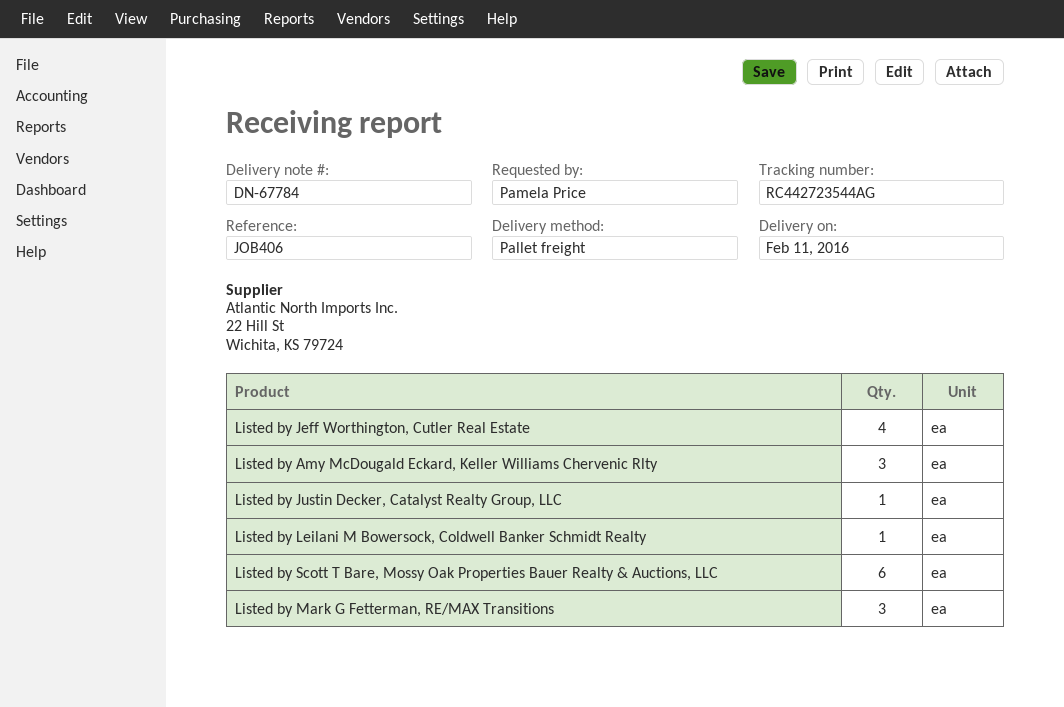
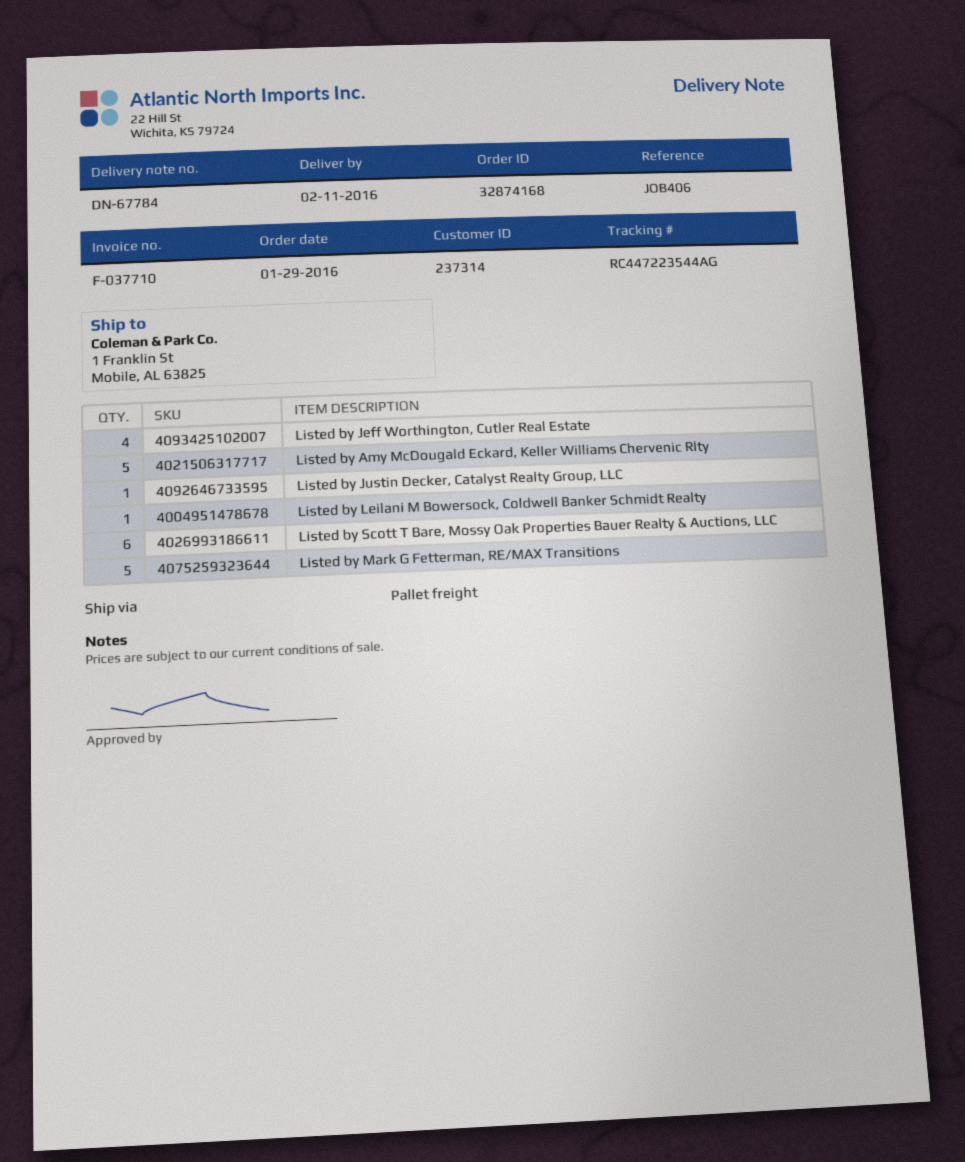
tracking number: RC442723544AG -> RC447223544AG
Listed by Amy McDougald Eckard, Keller Williams Chervenic Rlty: 3 -> 5
Listed by Mark G Fetterman, RE/MAX Transitions: 3 -> 5

